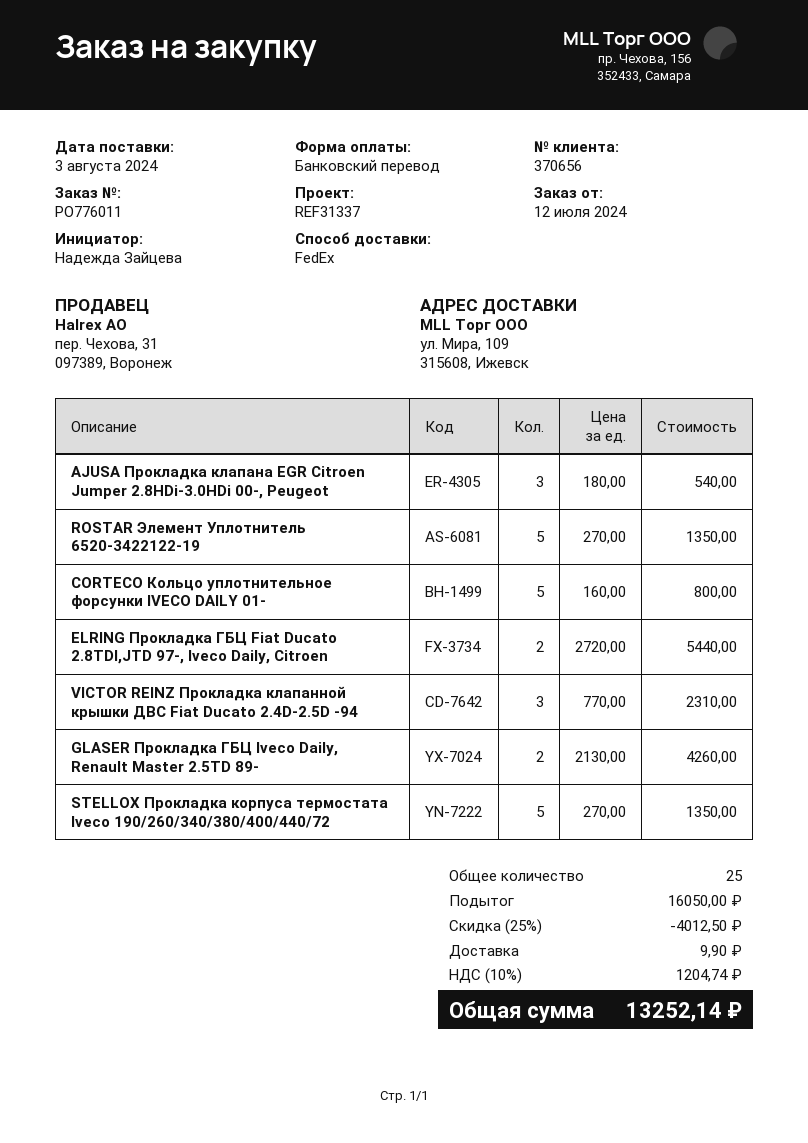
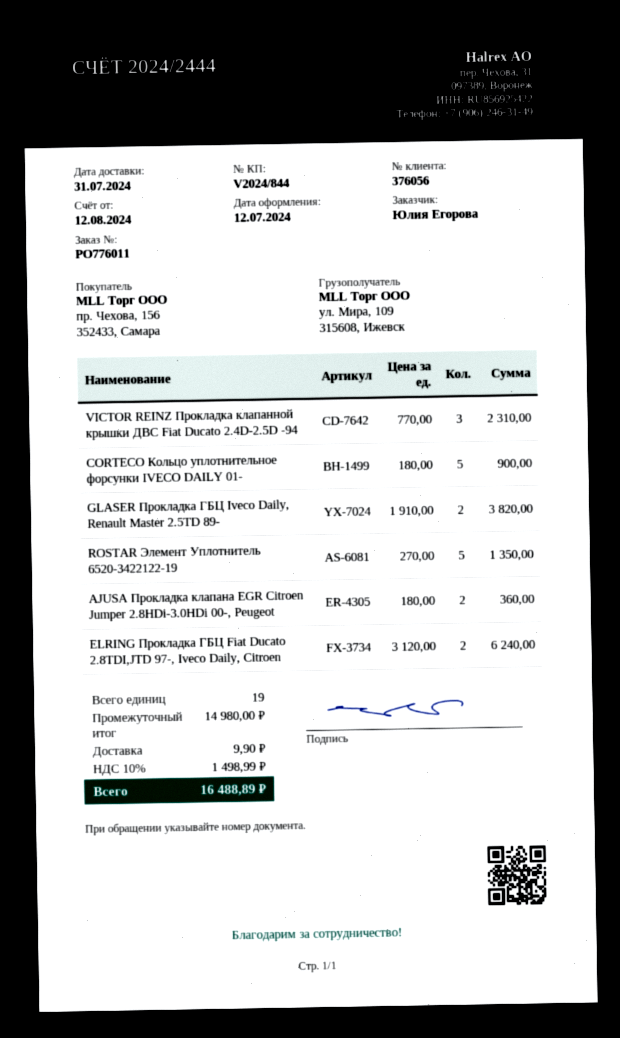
delivery date: 2024-08-03 -> 2024-07-31
customer number: 370656 -> 376056
ordered by: Надежда Зайцева -> Юлия Егорова
AJUSA Прокладка клапана EGR Citroen Jumper 2.8HDi-3.0HDi 00-, Peugeot: 3 x 180.00 = 540.00 -> 2 x 180.00 = 360.00
CORTECO Кольцо уплотнительное форсунки IVECO DAILY 01-: 5 x 160.00 = 800.00 -> 5 x 180.00 = 900.00
ELRING Прокладка ГБЦ Fiat Ducato 2.8TDI,JTD 97-, Iveco Daily, Citroen: 2 x 2720.00 = 5440.00 -> 2 x 3120.00 = 6240.00
GLASER Прокладка ГБЦ Iveco Daily, Renault Master 2.5TD 89-: 2 x 2130.00 = 4260.00 -> 2 x 1910.00 = 3820.00
STELLOX Прокладка корпуса термостата Iveco 190/260/340/380/400/440/72: 5 x 270.00 = 1350.00 -> none
total quantity: 25 -> 19
subtotal: 16050.00 -> 14980.00
discount: 25% = 4012.50 -> none
tax: 10% = 1204.74 -> 10% = 1498.99
total: 13252.14 -> 16488.89

